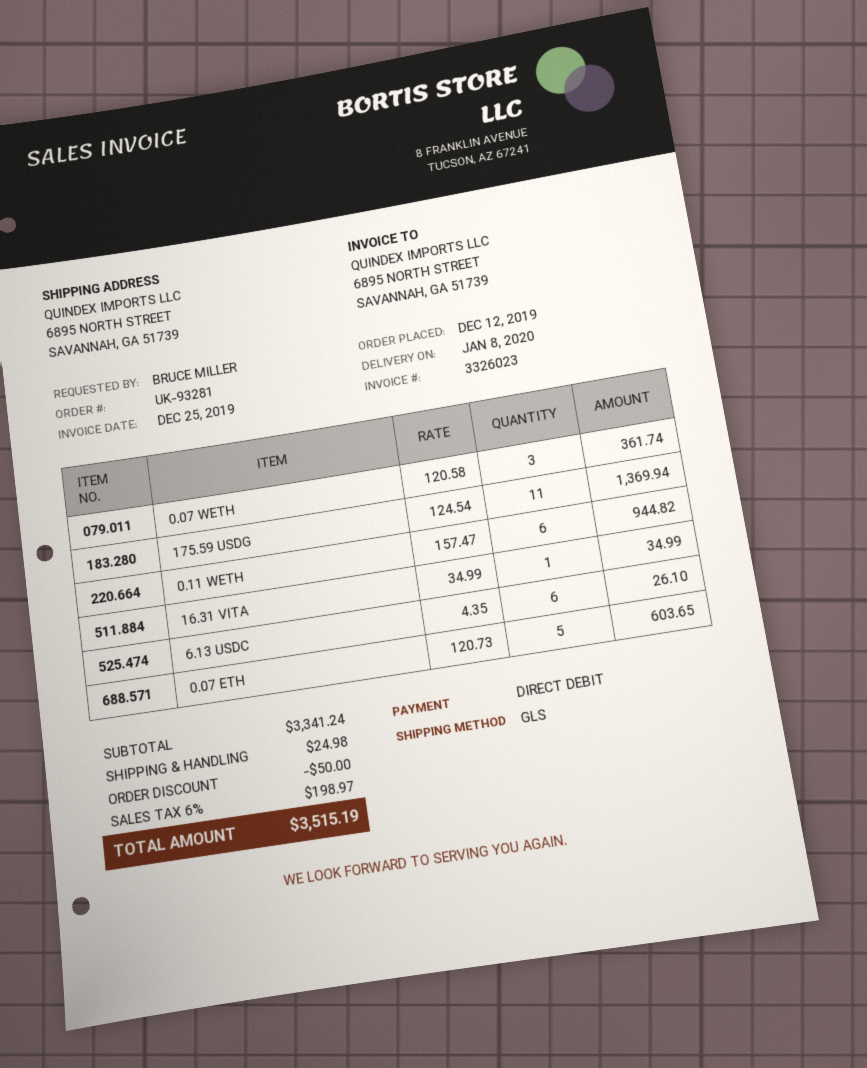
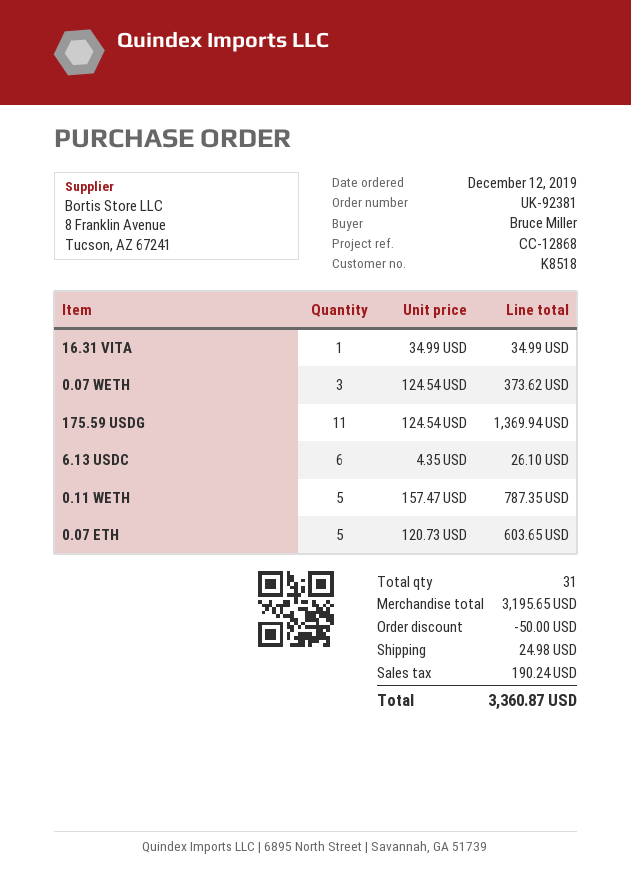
order number: UK-93281 -> UK-92381
0.07 WETH: 3 x 120.58 = 361.74 -> 3 x 124.54 = 373.62
0.11 WETH: 6 x 157.47 = 944.82 -> 5 x 157.47 = 787.35
subtotal: 3341.24 -> 3195.65
tax: 198.97 -> 190.24
total: 3515.19 -> 3360.87

